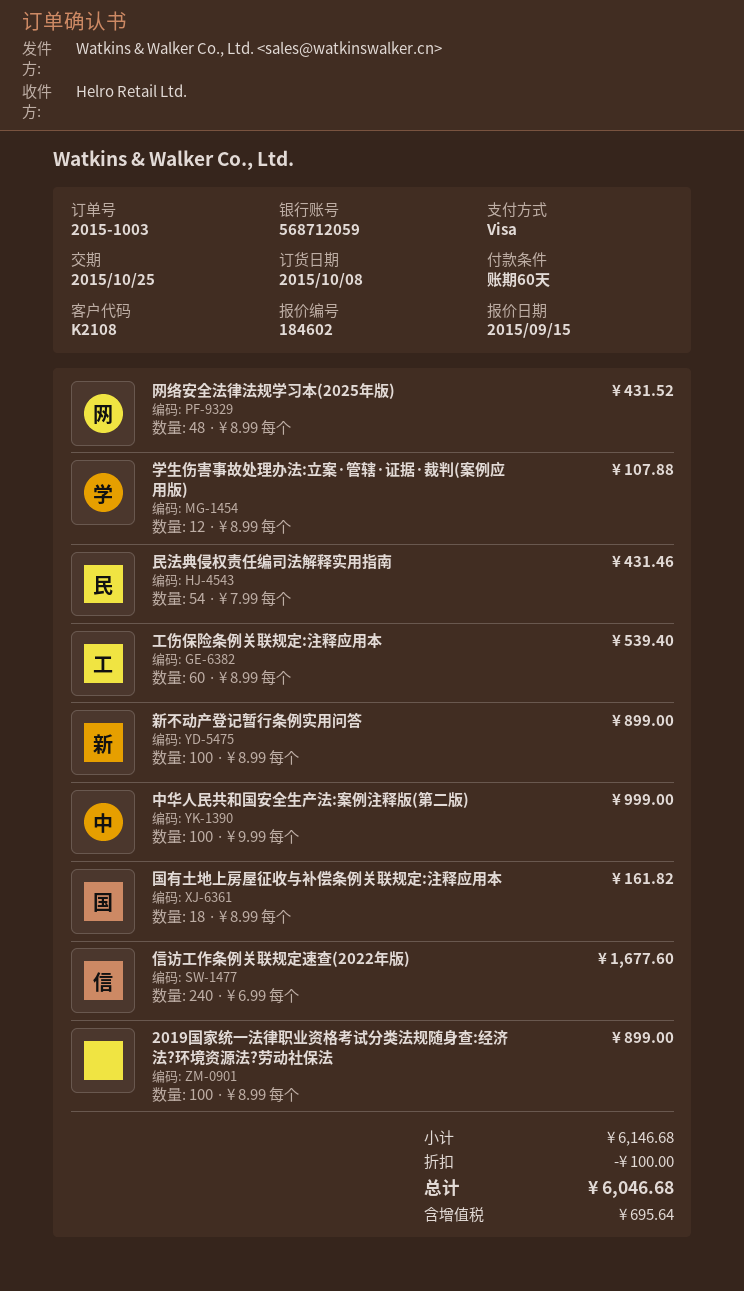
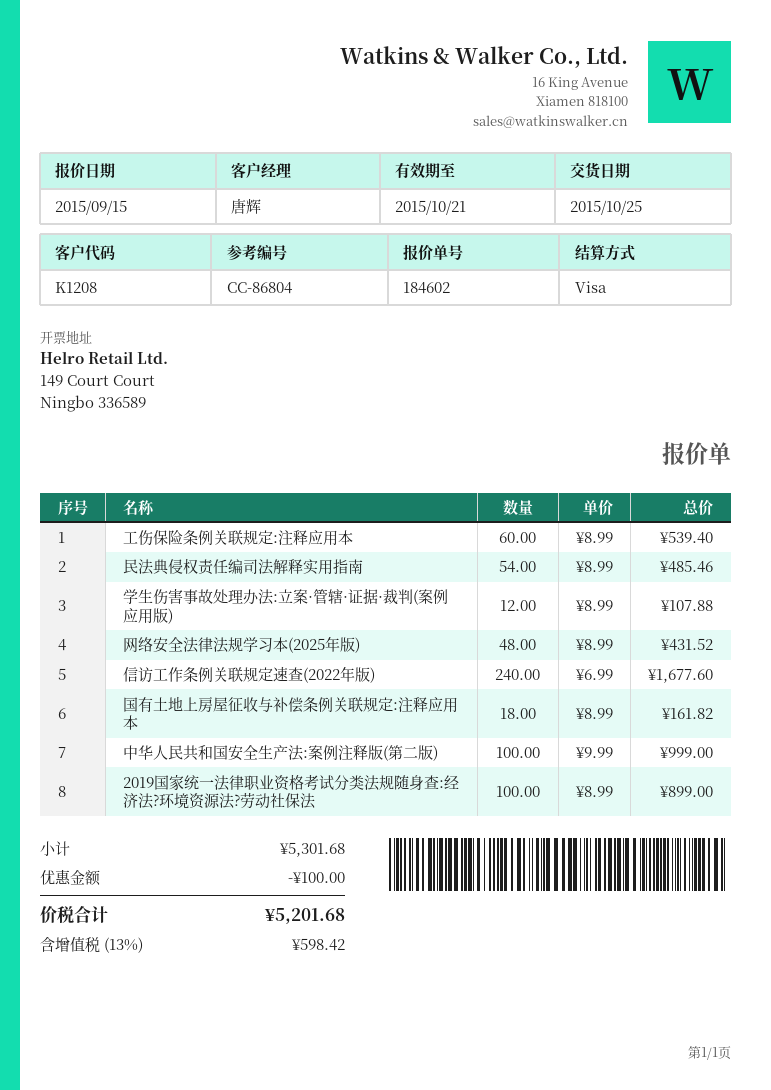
customer number: K2108 -> K1208
民法典侵权责任编司法解释实用指南: 54 x 7.99 = 431.46 -> 54 x 8.99 = 485.46
新不动产登记暂行条例实用问答: 100 x 8.99 = 899.00 -> none
subtotal: 6146.68 -> 5301.68
tax: 695.64 -> 598.42
total: 6046.68 -> 5201.68

